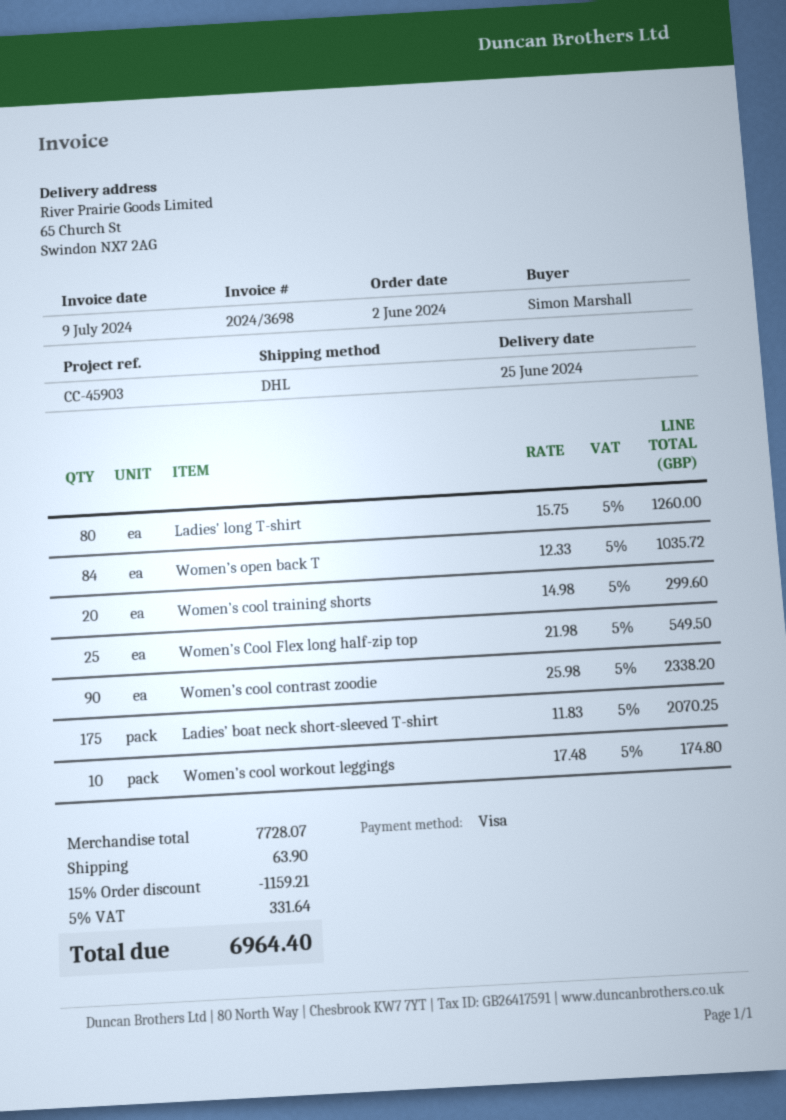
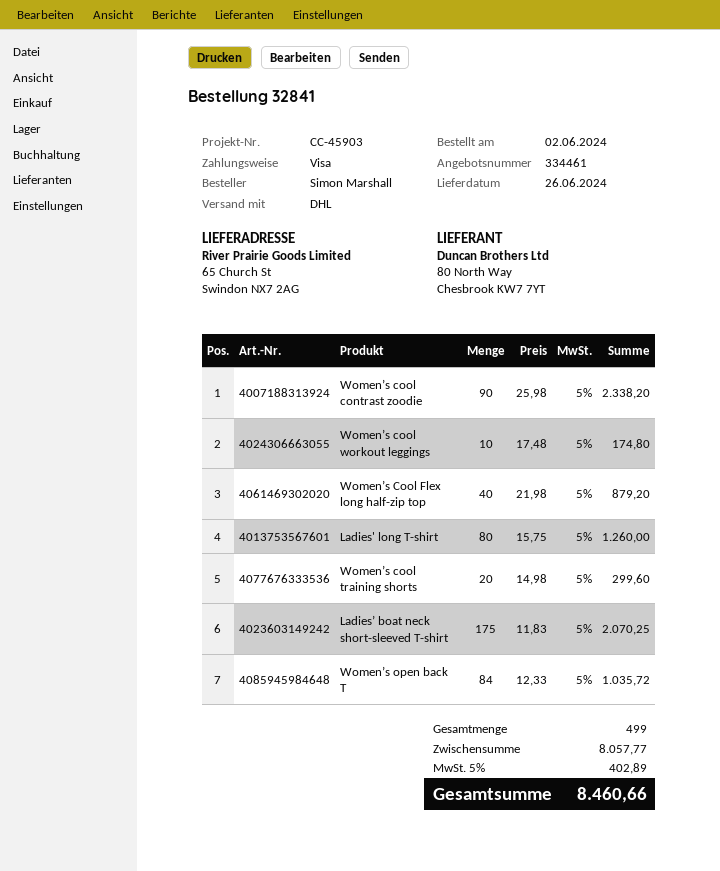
delivery date: 2024-06-25 -> 2024-06-26
Women’s Cool Flex long half-zip top: 25 x 21.98 = 549.50 -> 40 x 21.98 = 879.20
subtotal: 7728.07 -> 8057.77
discount: 15% = 1159.21 -> none
shipping: 63.90 -> none
tax: 5% = 331.64 -> 5% = 402.89
total: 6964.40 -> 8460.66

